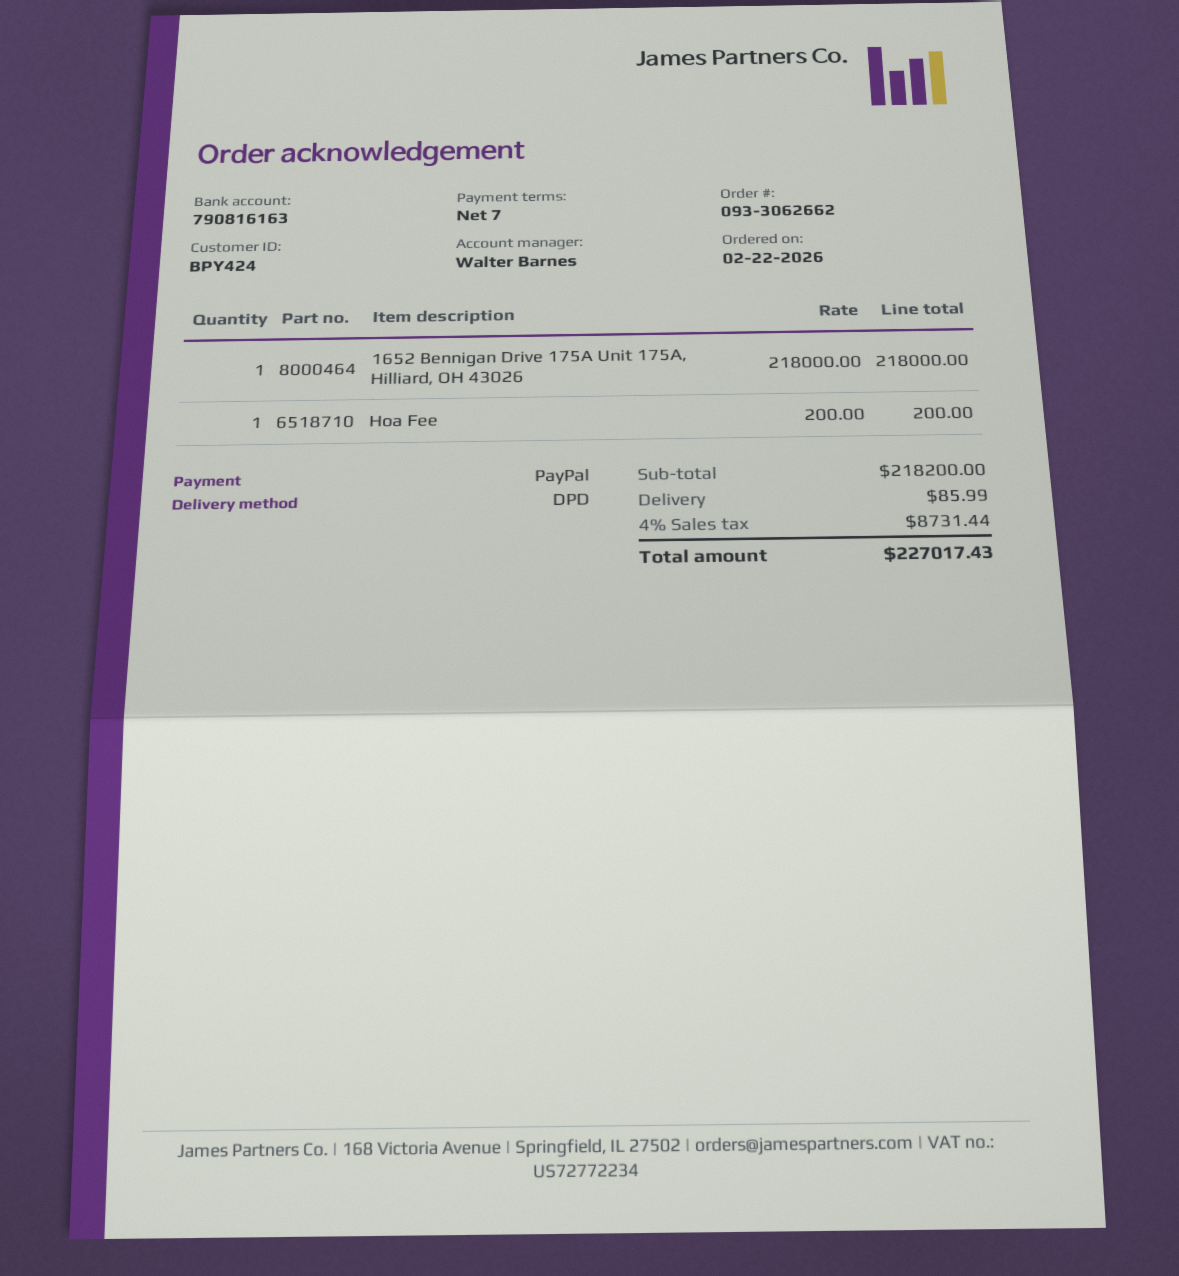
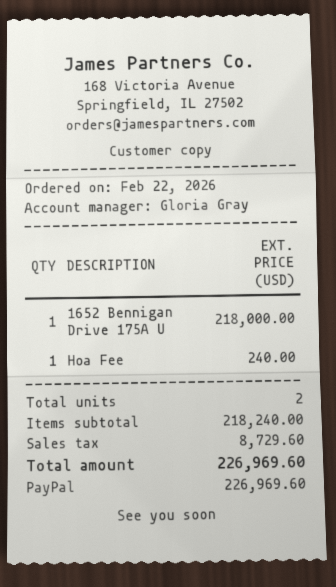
sales rep: Walter Barnes -> Gloria Gray
Hoa Fee: 1 for 200.00 -> 1 for 240.00
subtotal: 218200.00 -> 218240.00
shipping: 85.99 -> none
tax: 8731.44 -> 8729.60
total: 227017.43 -> 226969.60

